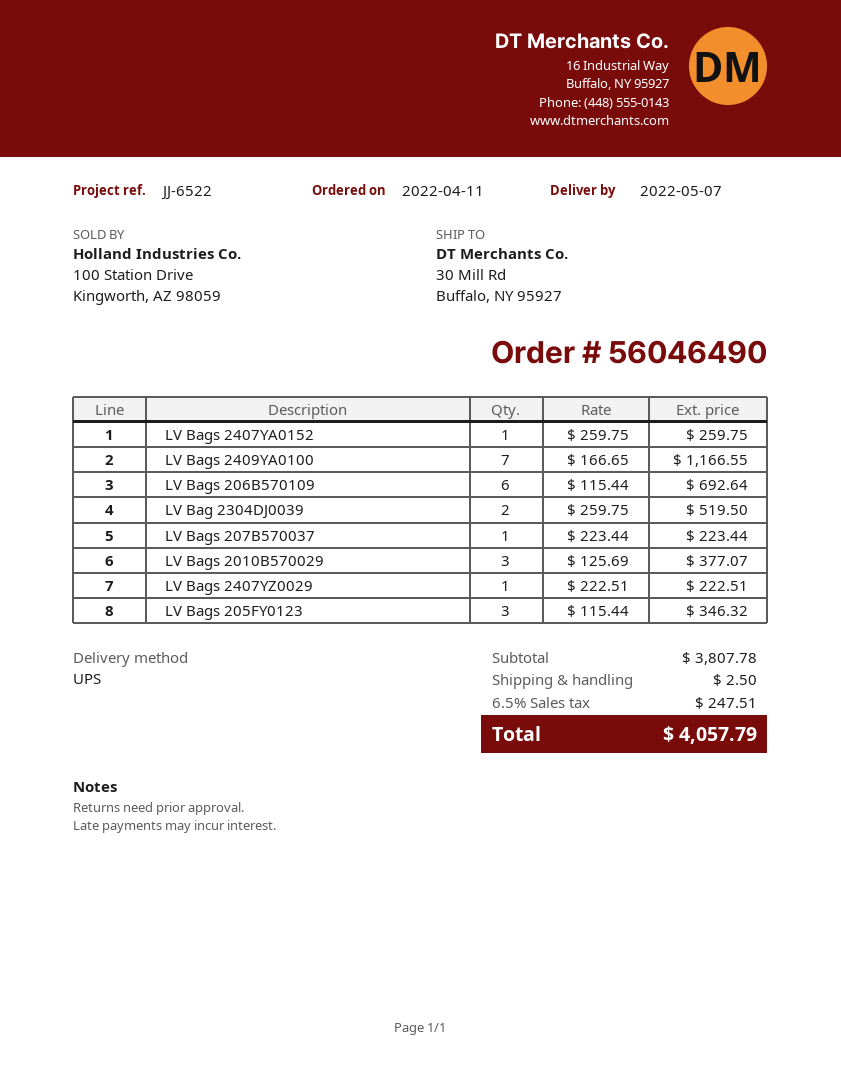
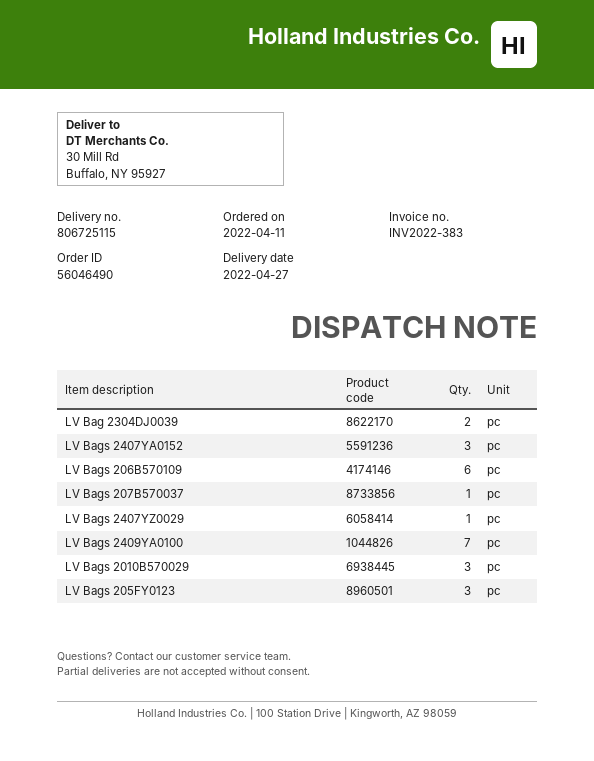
delivery date: 2022-05-07 -> 2022-04-27
LV Bags 2407YA0152: 1 -> 3

